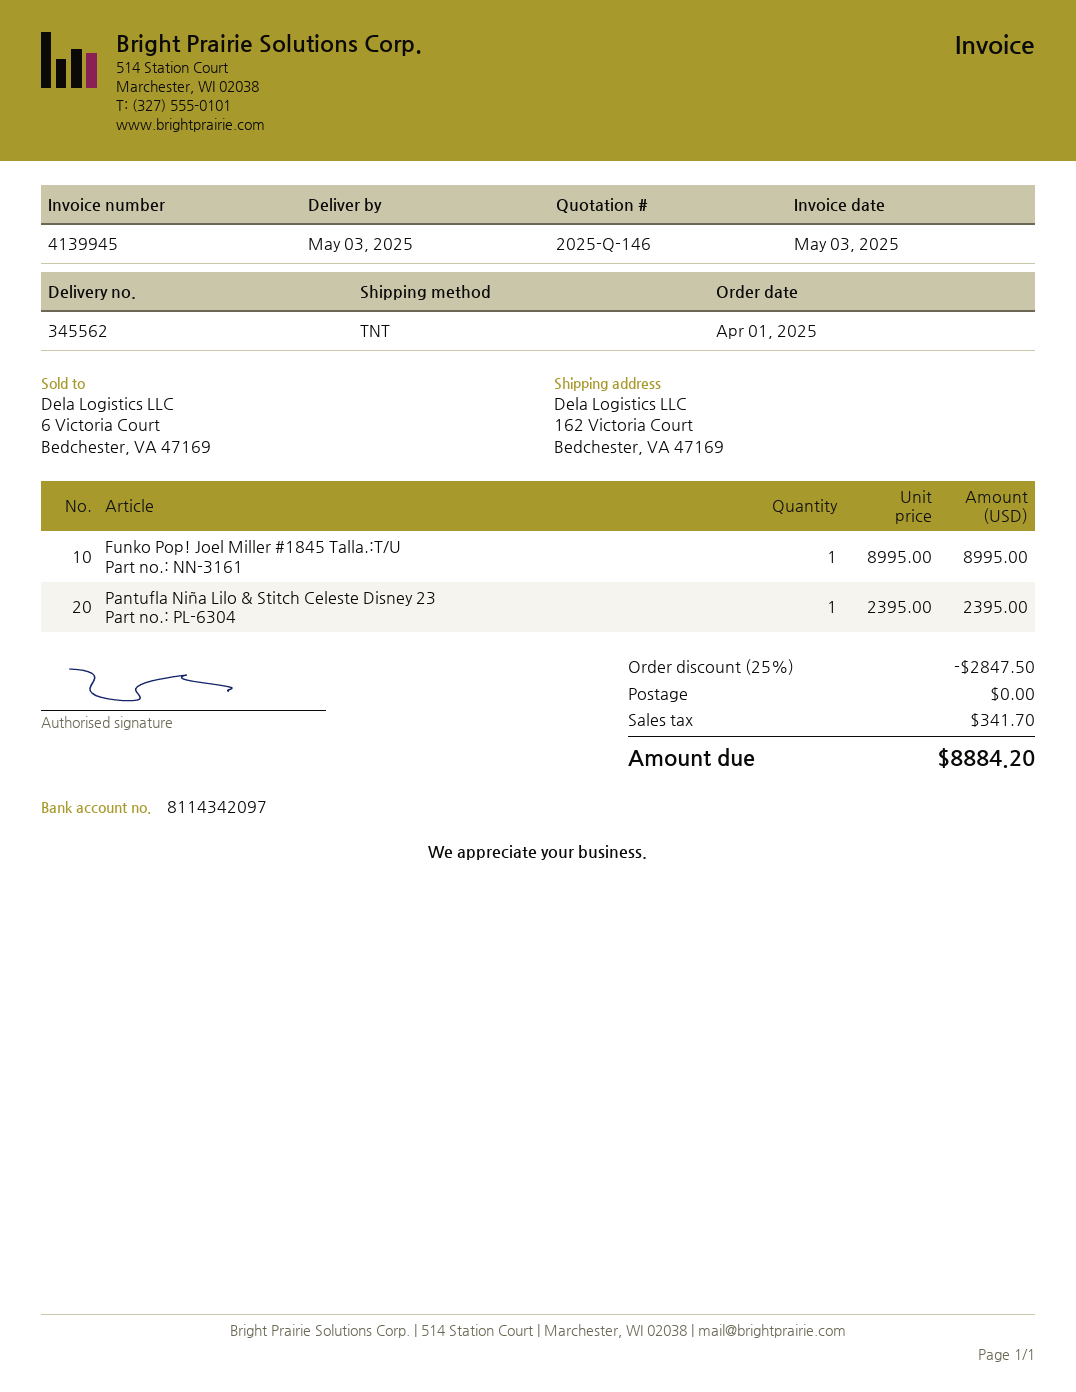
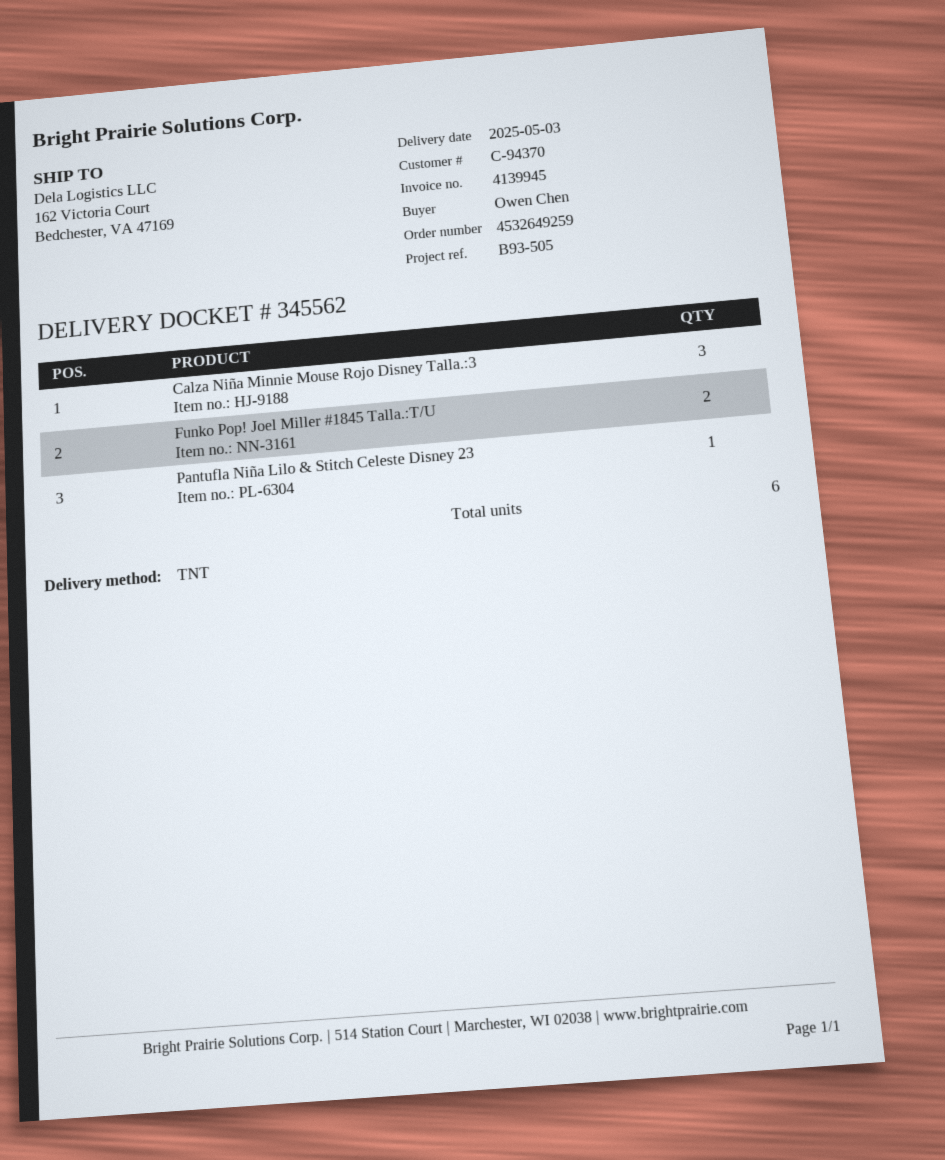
Funko Pop! Joel Miller #1845 Talla.:T/U: 1 -> 2
Calza Niña Minnie Mouse Rojo Disney Talla.:3: none -> 3

